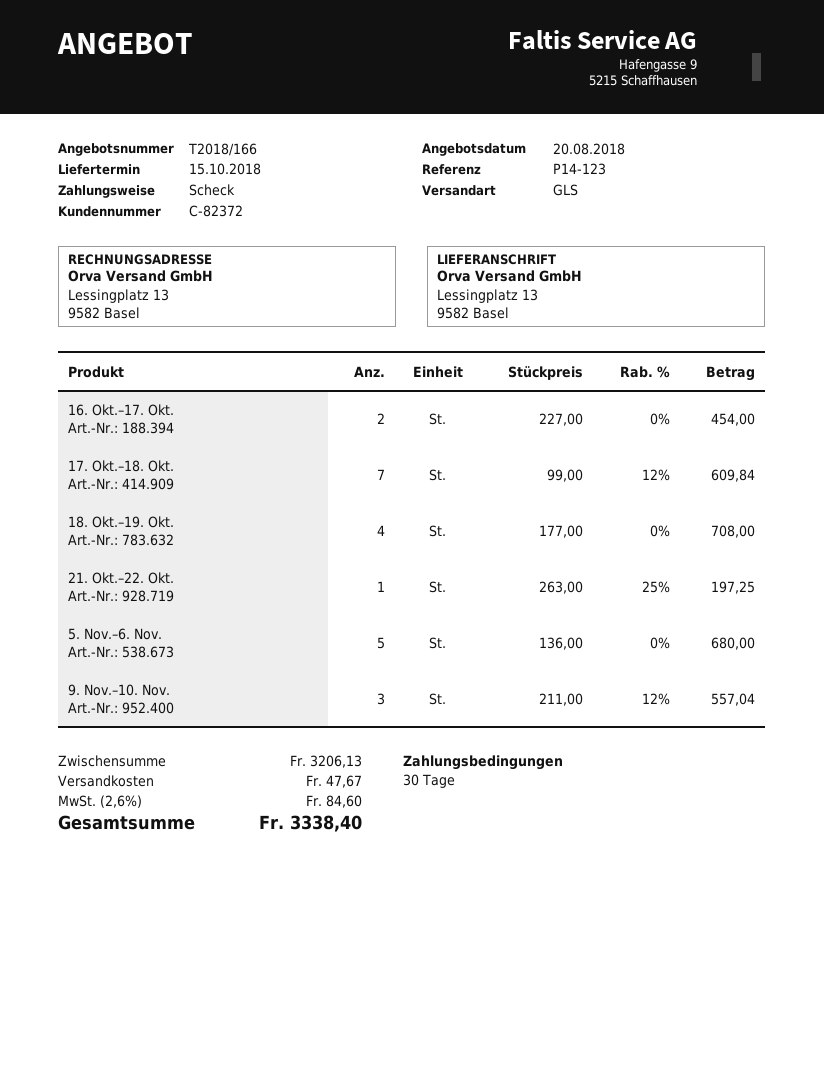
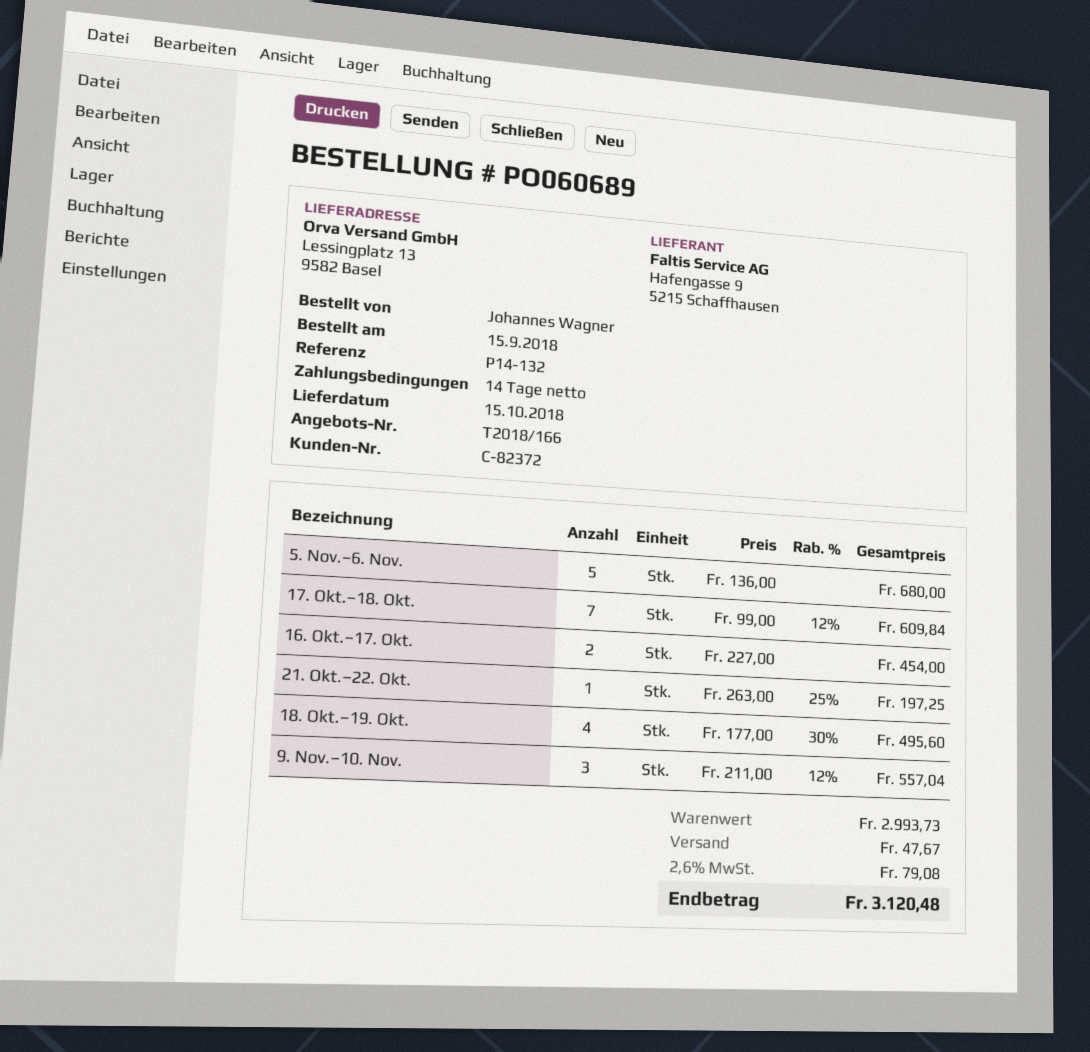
payment terms: 30 days -> 14 days
reference: P14-123 -> P14-132
18. Okt.–19. Okt.: 4 x 177.00 = 708.00 -> 4 x 177.00 - 30% = 495.60
subtotal: 3206.13 -> 2993.73
tax: 2.6% = 84.60 -> 2.6% = 79.08
total: 3338.40 -> 3120.48

